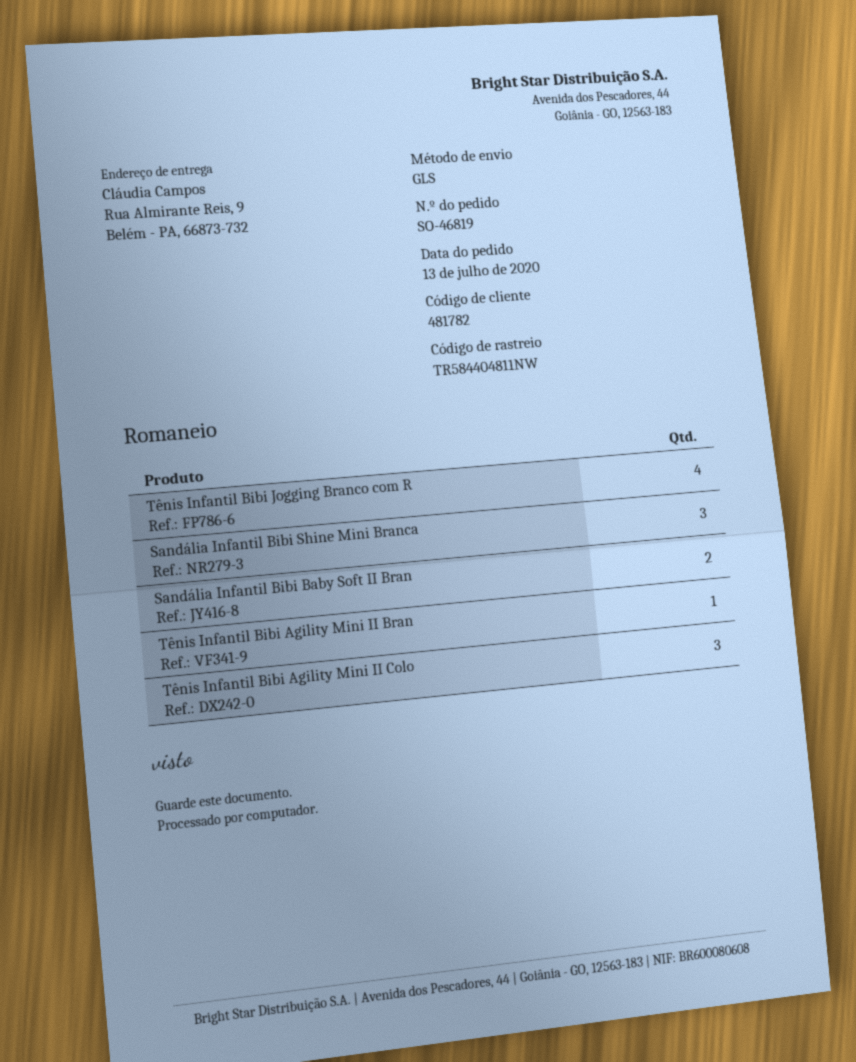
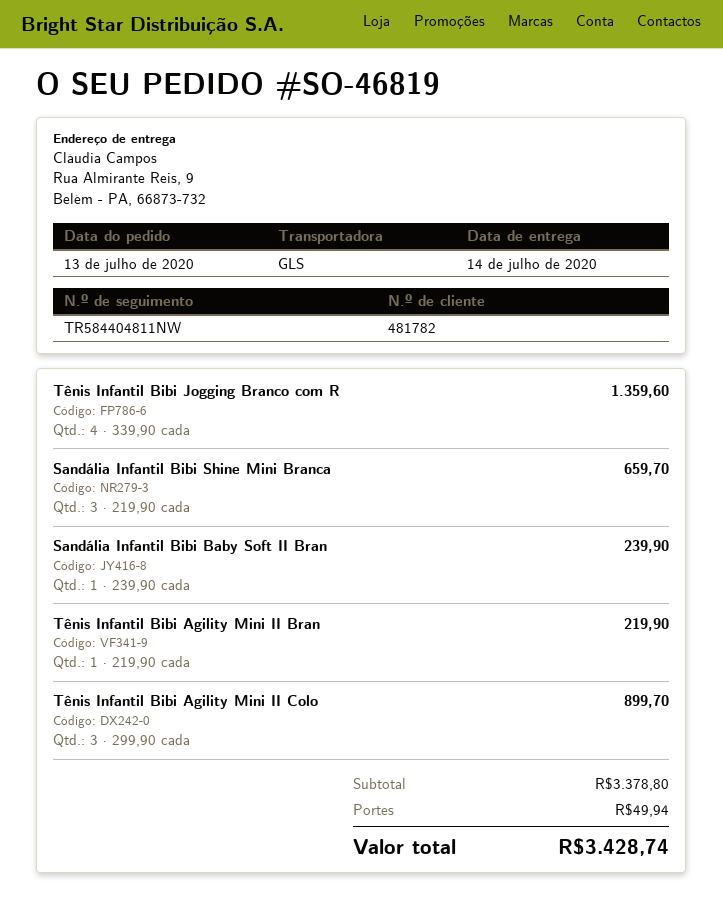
Sandália Infantil Bibi Baby Soft II Bran: 2 -> 1

